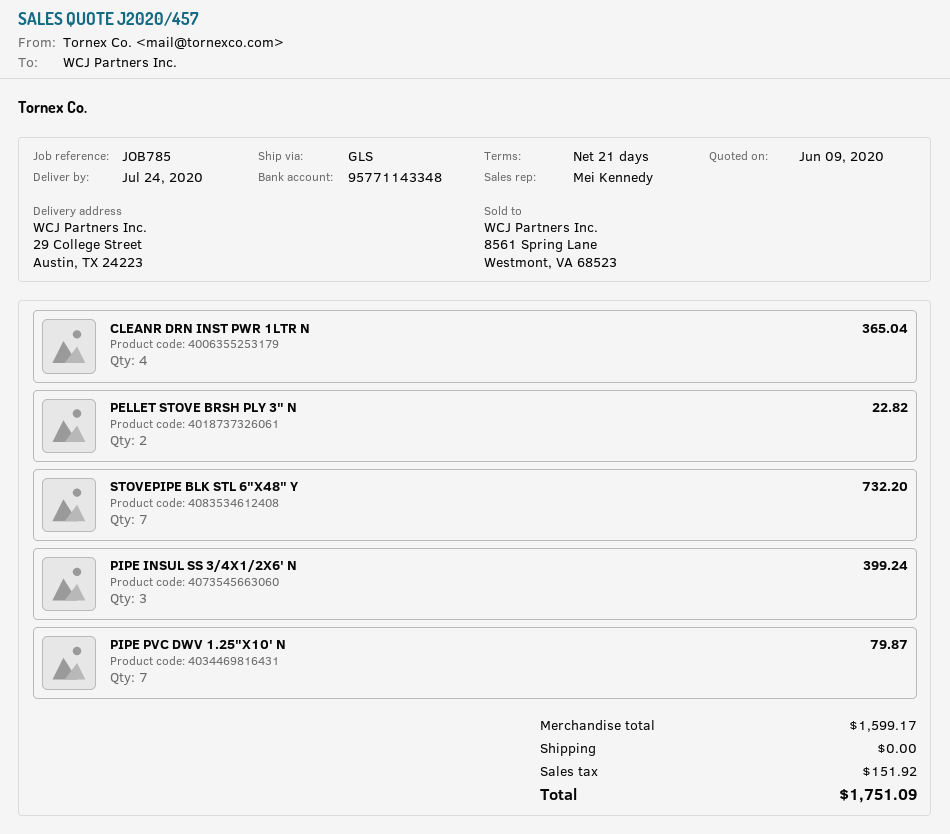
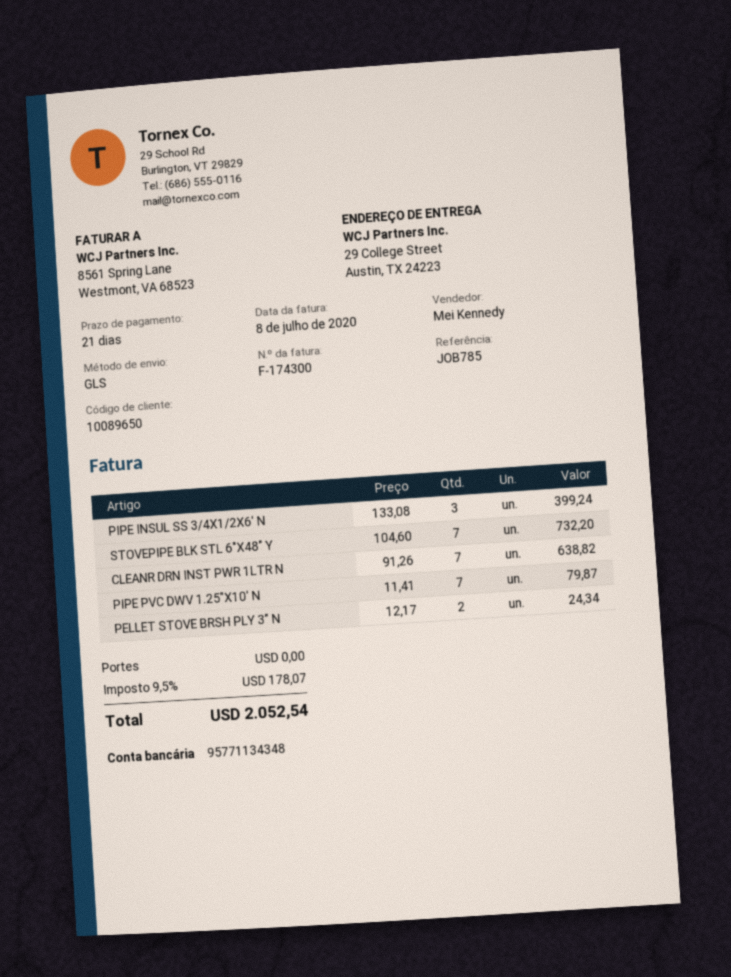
bank account: 95771143348 -> 95771134348
CLEANR DRN INST PWR 1LTR N: 4 for 365.04 -> 7 for 638.82
PELLET STOVE BRSH PLY 3" N: 2 for 22.82 -> 2 for 24.34
tax: 151.92 -> 178.07
total: 1751.09 -> 2052.54

